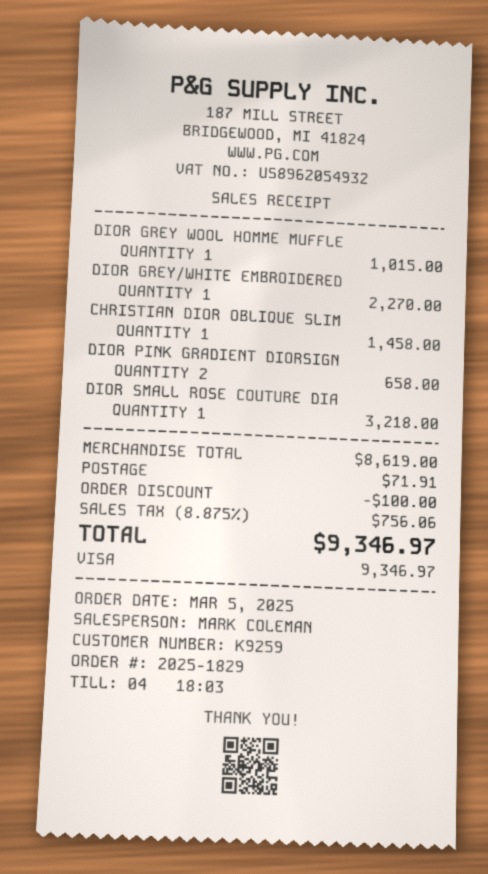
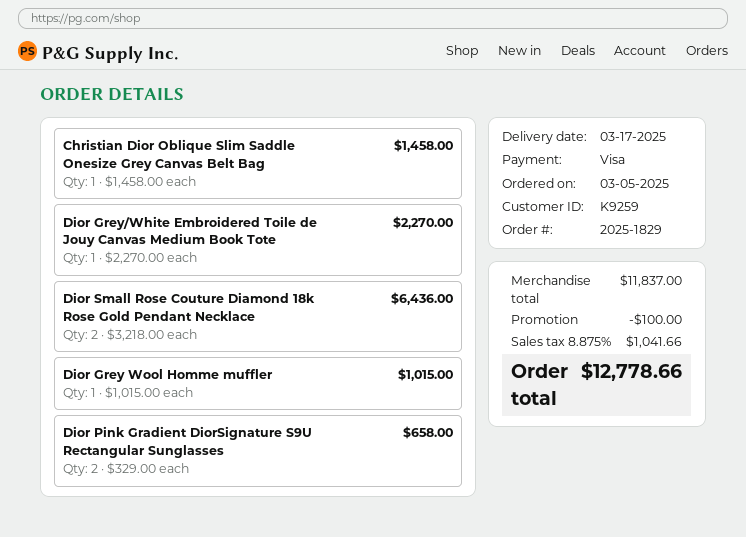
DIOR SMALL ROSE COUTURE DIA: 1 for 3218.00 -> 2 for 6436.00
subtotal: 8619.00 -> 11837.00
shipping: 71.91 -> none
tax: 8.875% = 756.06 -> 8.875% = 1041.66
total: 9346.97 -> 12778.66

